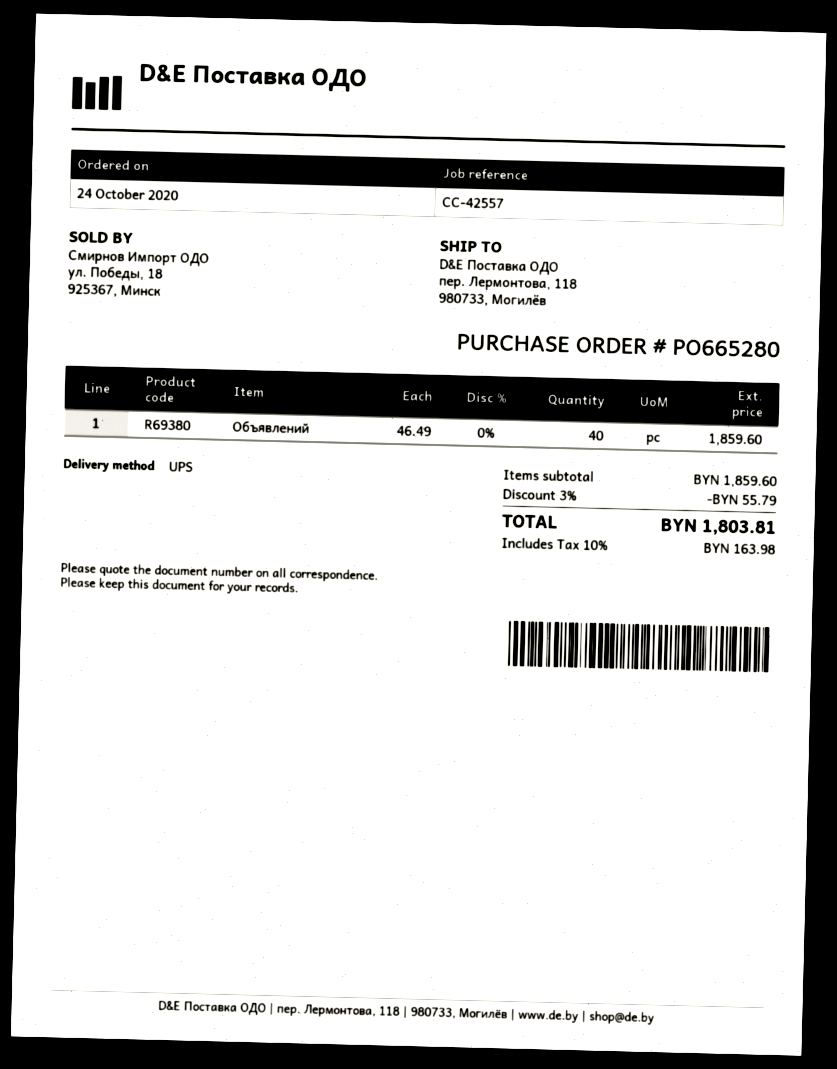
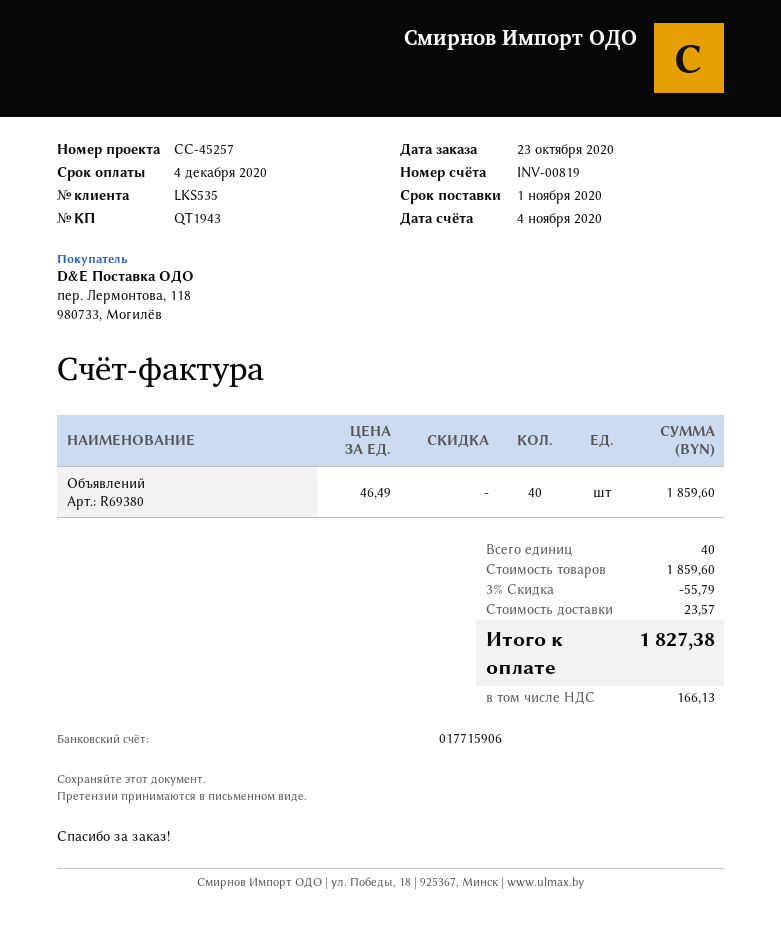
order date: 2020-10-24 -> 2020-10-23
reference: CC-42557 -> CC-45257
shipping: none -> 23.57
tax: 163.98 -> 166.13
total: 1803.81 -> 1827.38

